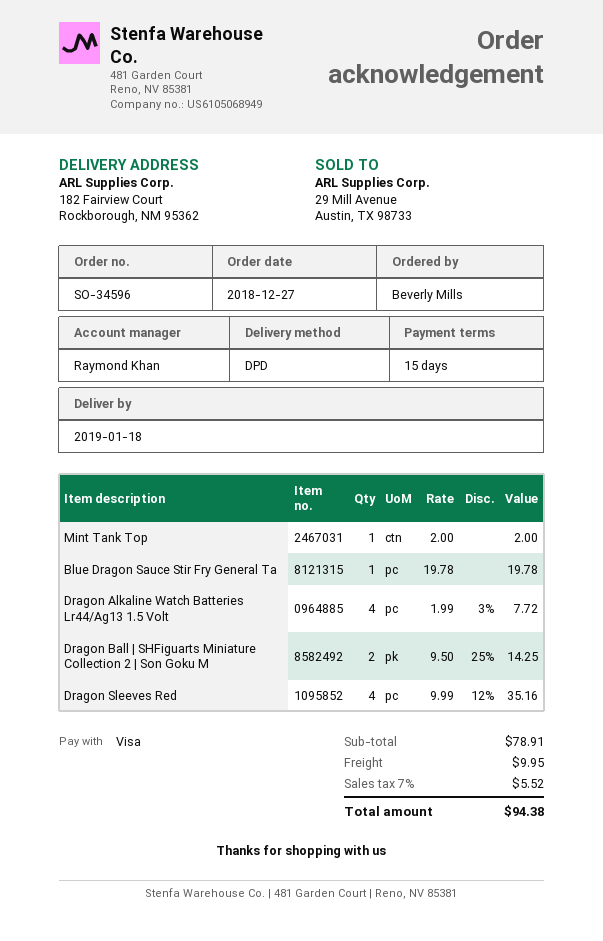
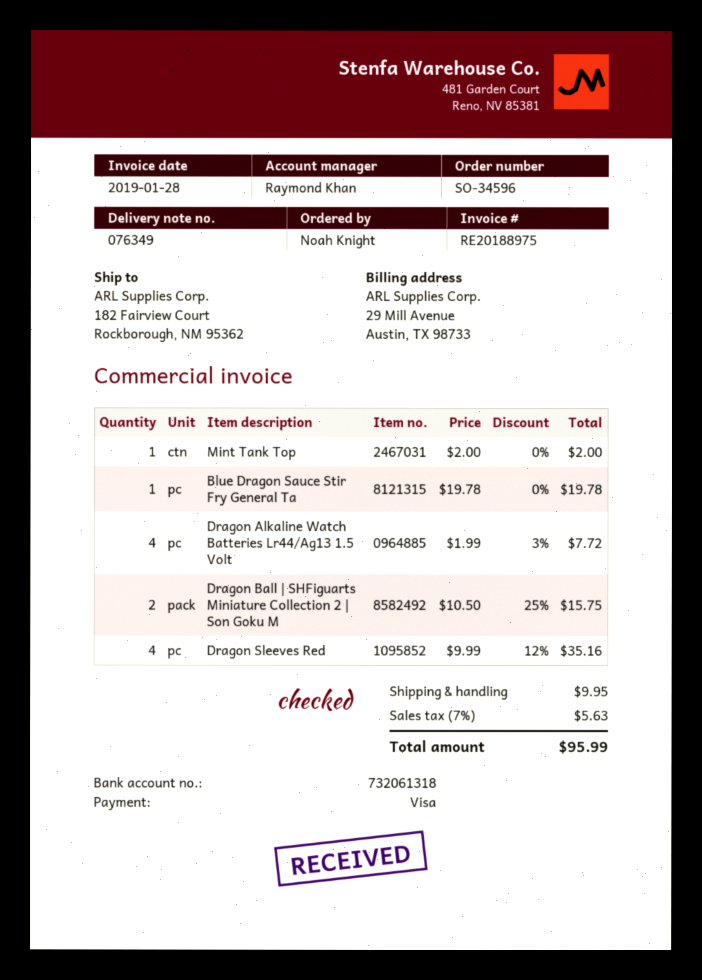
ordered by: Beverly Mills -> Noah Knight
Dragon Ball | SHFiguarts Miniature Collection 2 | Son Goku M: 2 x 9.50 - 25% = 14.25 -> 2 x 10.50 - 25% = 15.75
tax: 7% = 5.52 -> 7% = 5.63
total: 94.38 -> 95.99

